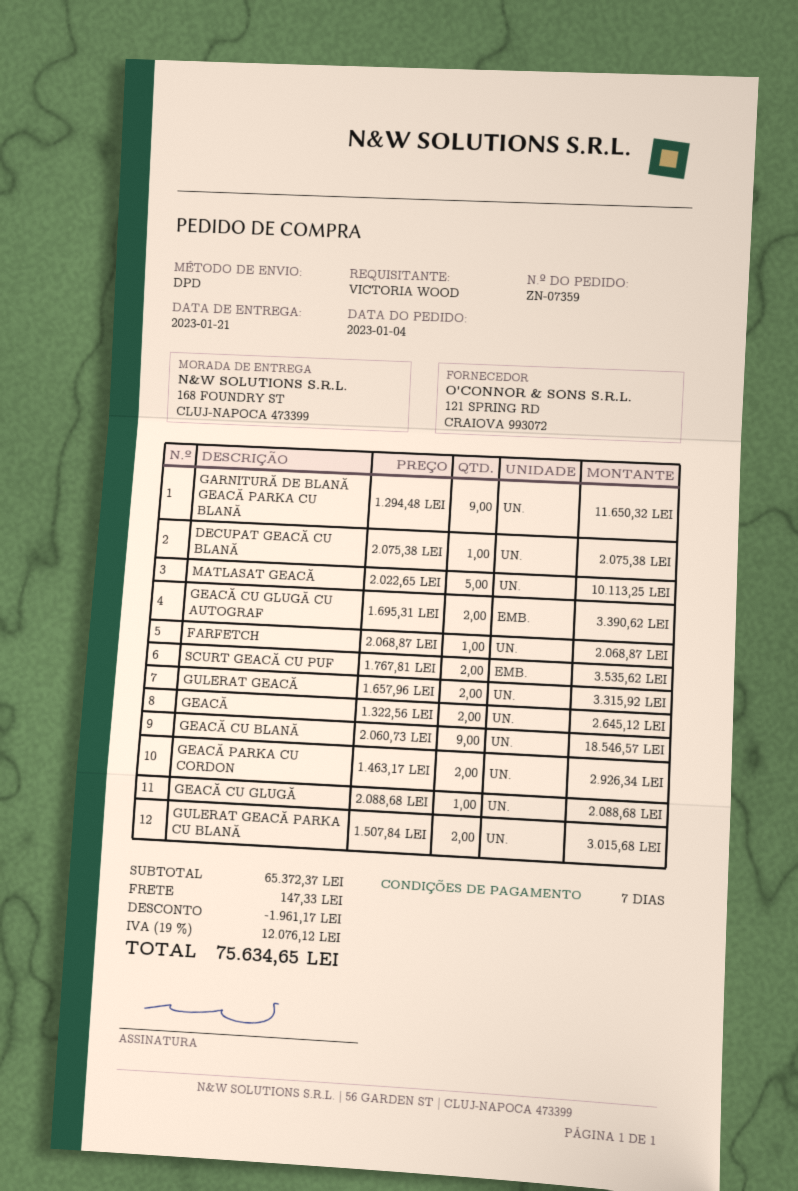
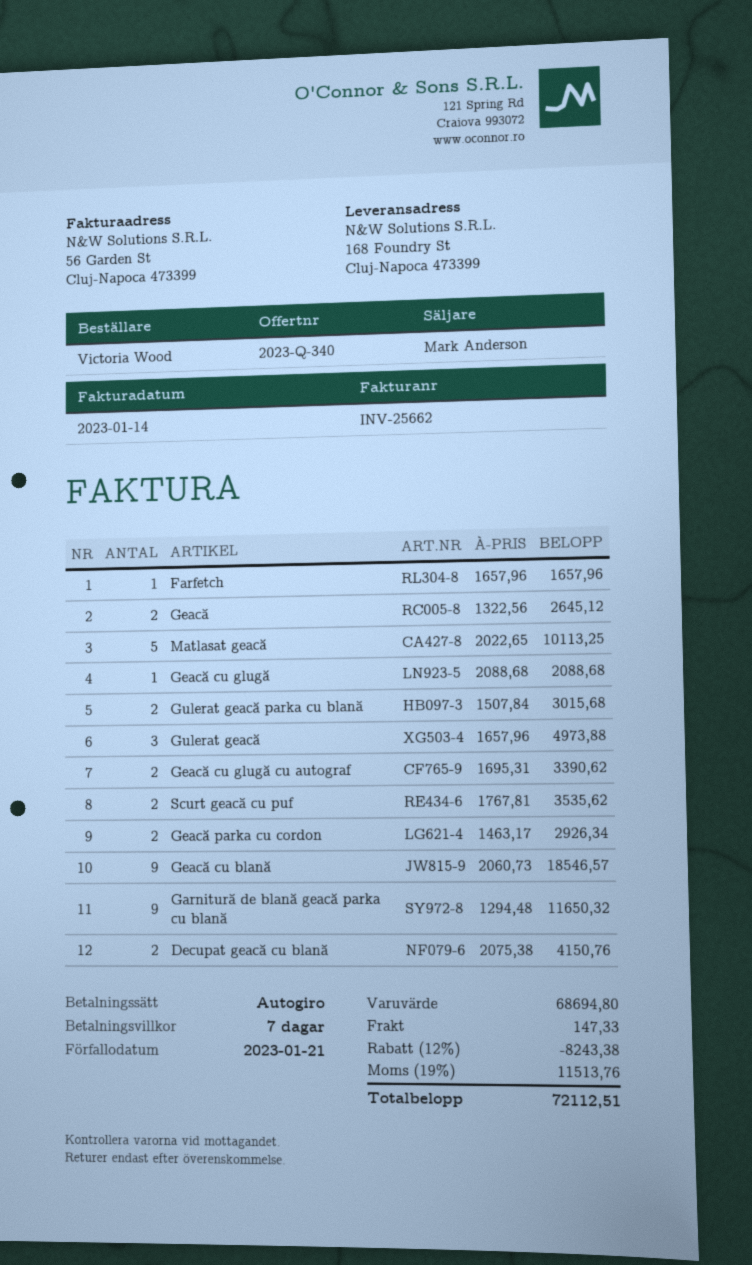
DECUPAT GEACĂ CU BLANĂ: 1 x 2075.38 = 2075.38 -> 2 x 2075.38 = 4150.76
FARFETCH: 1 x 2068.87 = 2068.87 -> 1 x 1657.96 = 1657.96
GULERAT GEACĂ: 2 x 1657.96 = 3315.92 -> 3 x 1657.96 = 4973.88
subtotal: 65372.37 -> 68694.80
discount: 1961.17 -> 8243.38
tax: 19% = 12076.12 -> 19% = 11513.76
total: 75634.65 -> 72112.51

